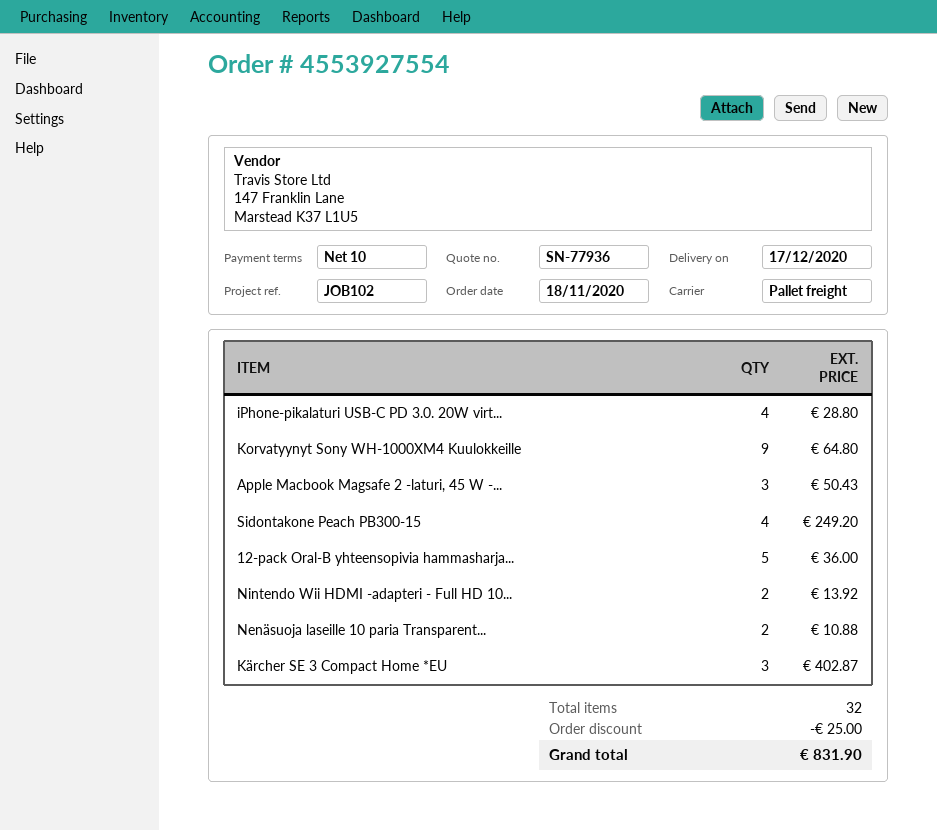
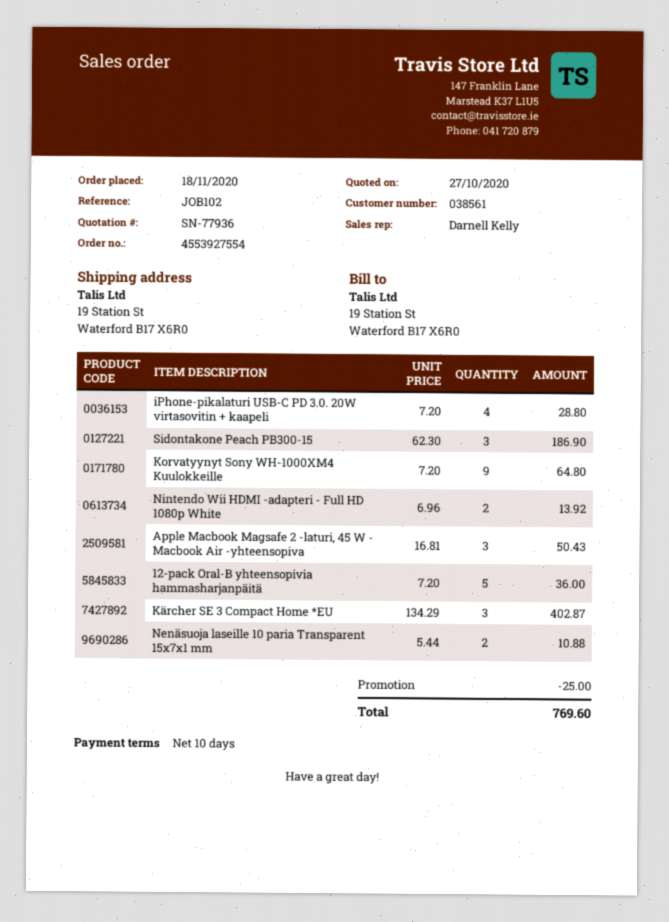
Sidontakone Peach PB300-15: 4 for 249.20 -> 3 for 186.90
total: 831.90 -> 769.60

